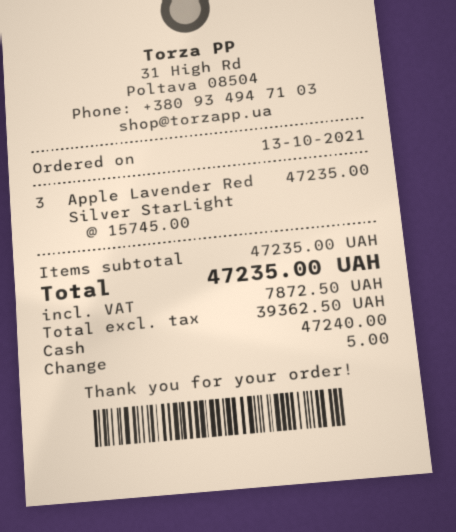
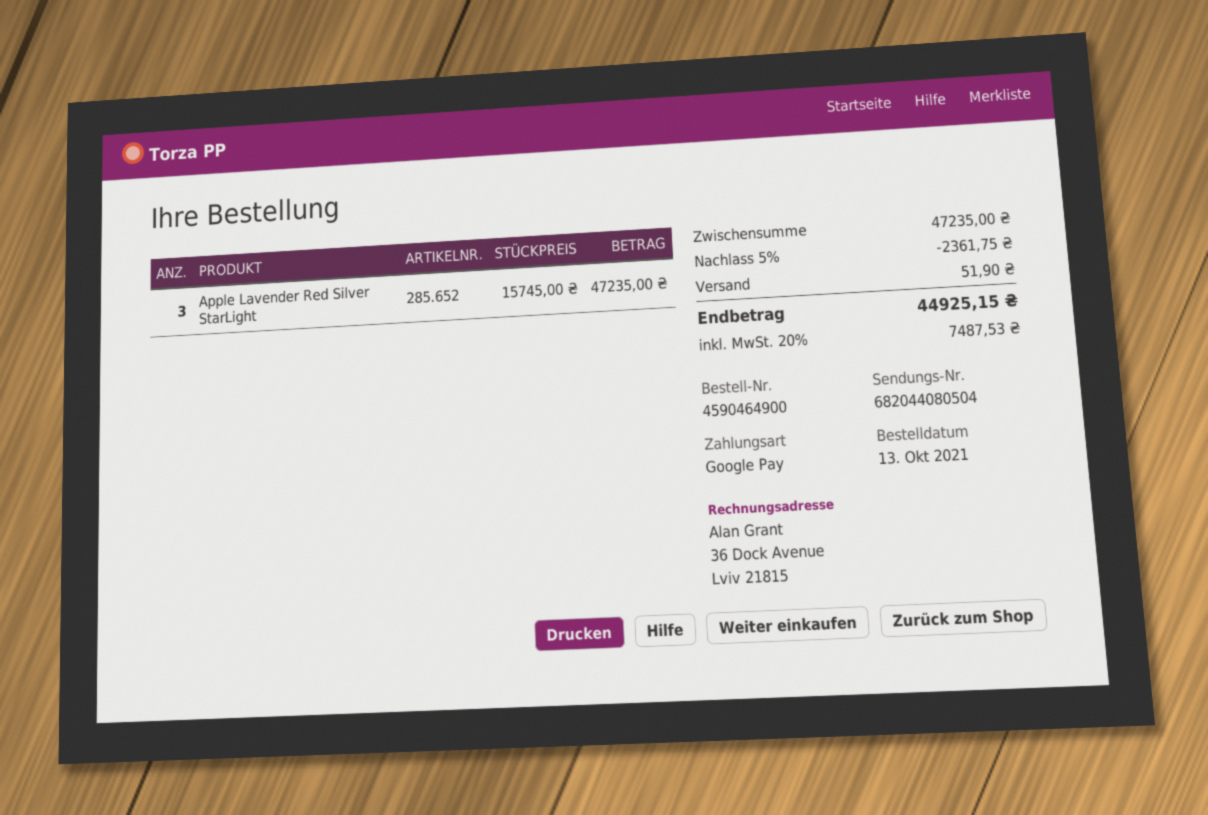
payment method: cash -> Google Pay
discount: none -> 5% = 2361.75
shipping: none -> 51.90
tax: 7872.50 -> 7487.53
total: 47235.00 -> 44925.15

